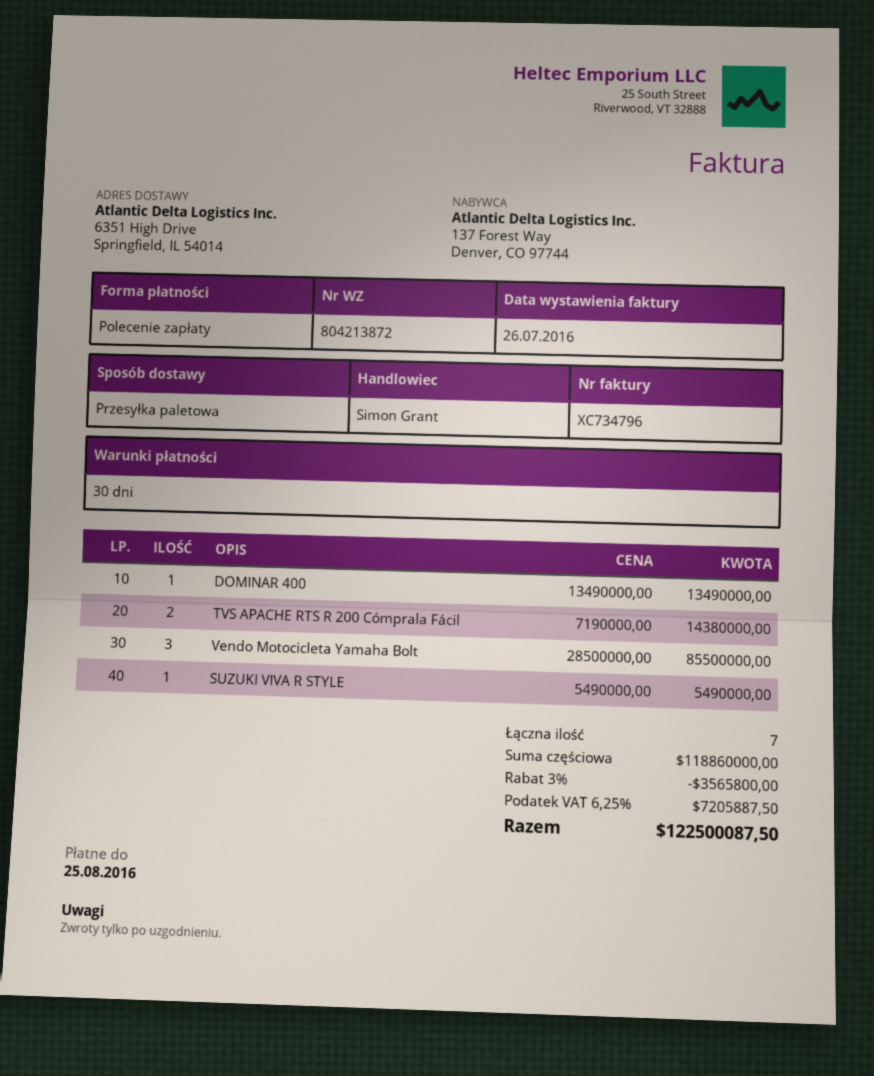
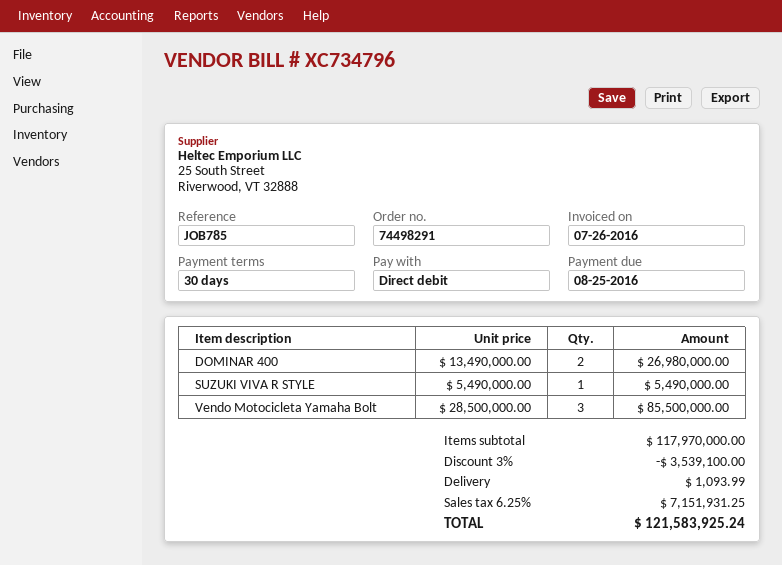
DOMINAR 400: 1 x 13490000.00 = 13490000.00 -> 2 x 13490000.00 = 26980000.00
TVS APACHE RTS R 200 Cómprala Fácil: 2 x 7190000.00 = 14380000.00 -> none
subtotal: 118860000.00 -> 117970000.00
discount: 3% = 3565800.00 -> 3% = 3539100.00
shipping: none -> 1093.99
tax: 6.25% = 7205887.50 -> 6.25% = 7151931.25
total: 122500087.50 -> 121583925.24

